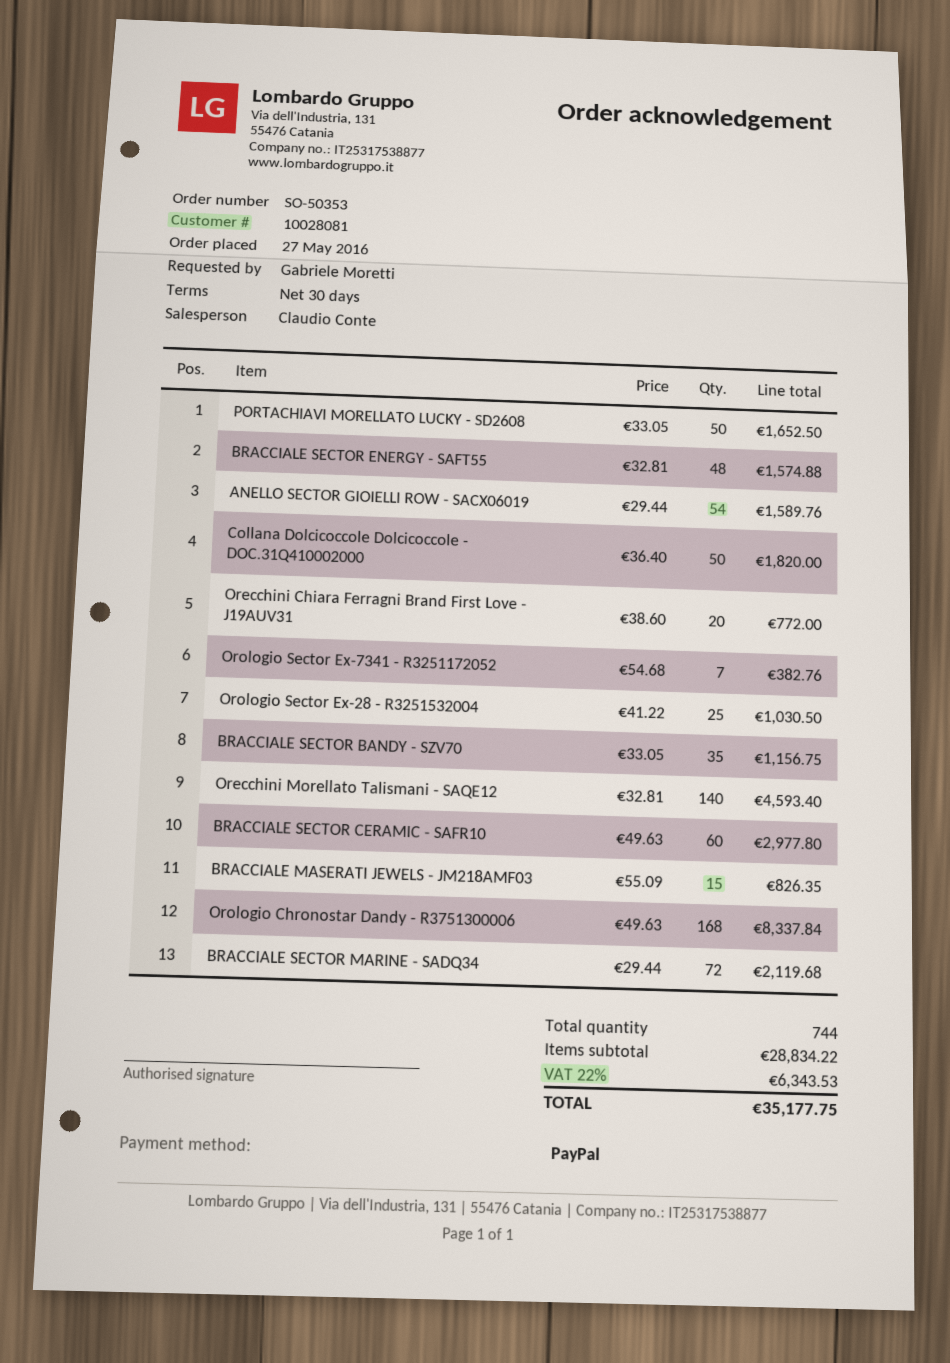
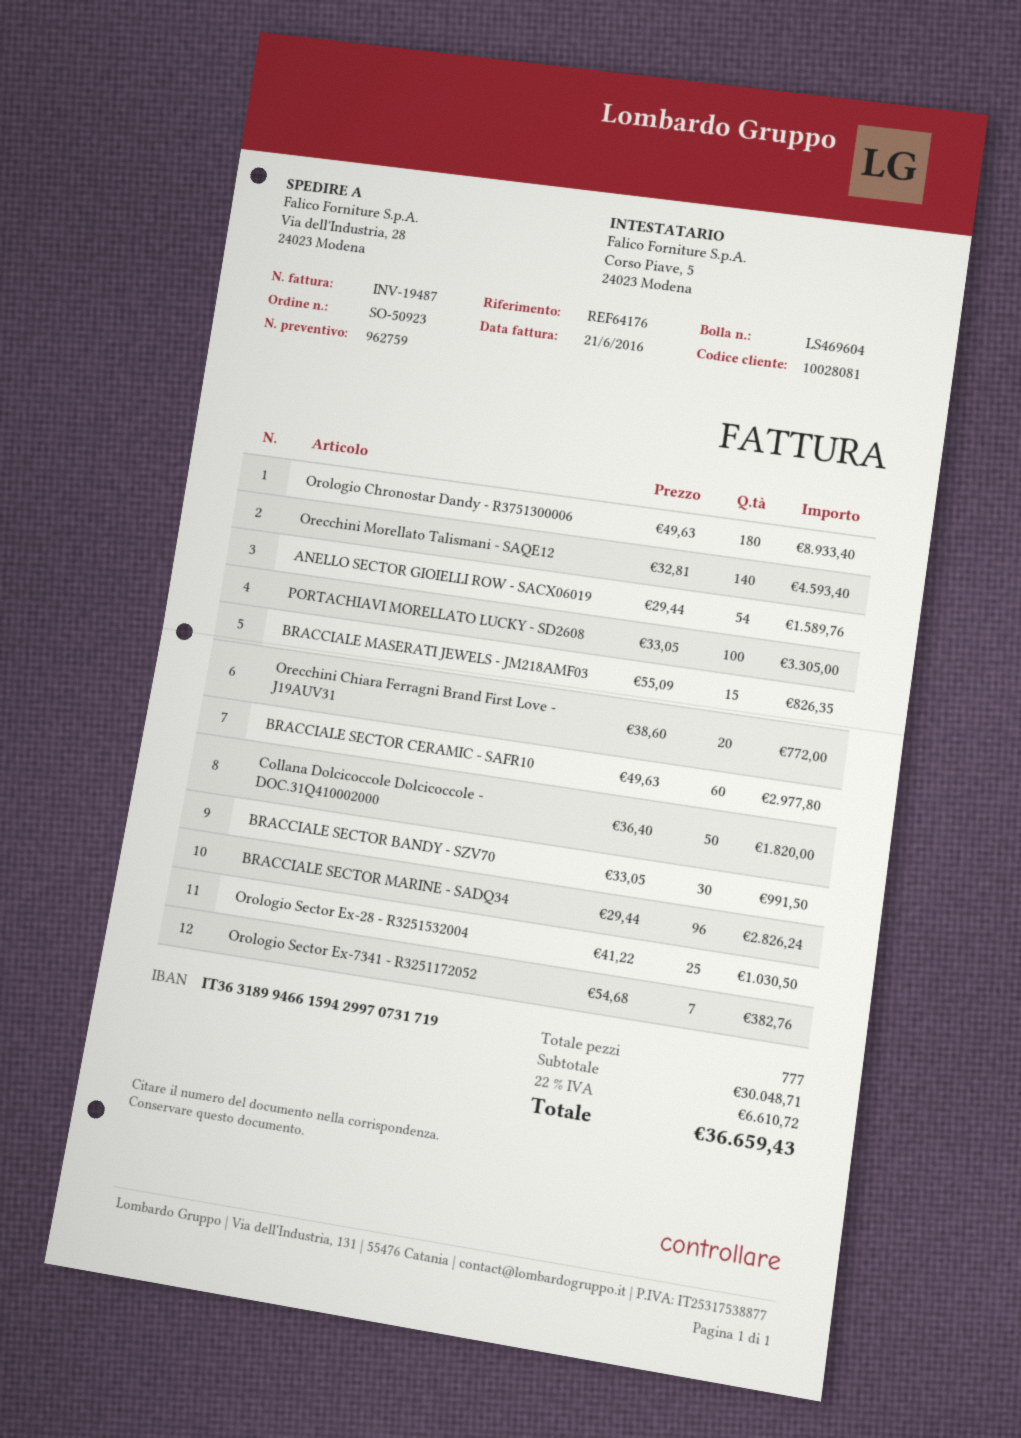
order number: SO-50353 -> SO-50923
PORTACHIAVI MORELLATO LUCKY - SD2608: 50 x 33.05 = 1652.50 -> 100 x 33.05 = 3305.00
BRACCIALE SECTOR ENERGY - SAFT55: 48 x 32.81 = 1574.88 -> none
BRACCIALE SECTOR BANDY - SZV70: 35 x 33.05 = 1156.75 -> 30 x 33.05 = 991.50
Orologio Chronostar Dandy - R3751300006: 168 x 49.63 = 8337.84 -> 180 x 49.63 = 8933.40
BRACCIALE SECTOR MARINE - SADQ34: 72 x 29.44 = 2119.68 -> 96 x 29.44 = 2826.24
total quantity: 744 -> 777
subtotal: 28834.22 -> 30048.71
tax: 22% = 6343.53 -> 22% = 6610.72
total: 35177.75 -> 36659.43

